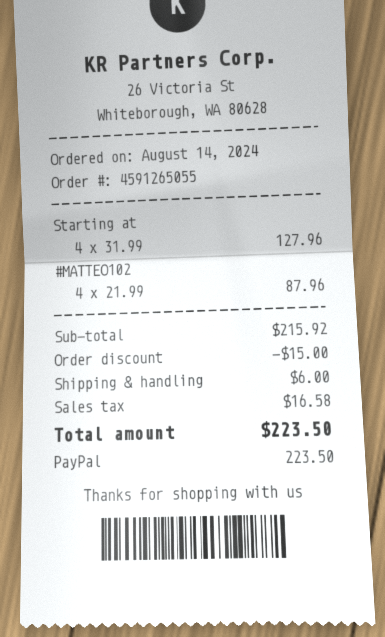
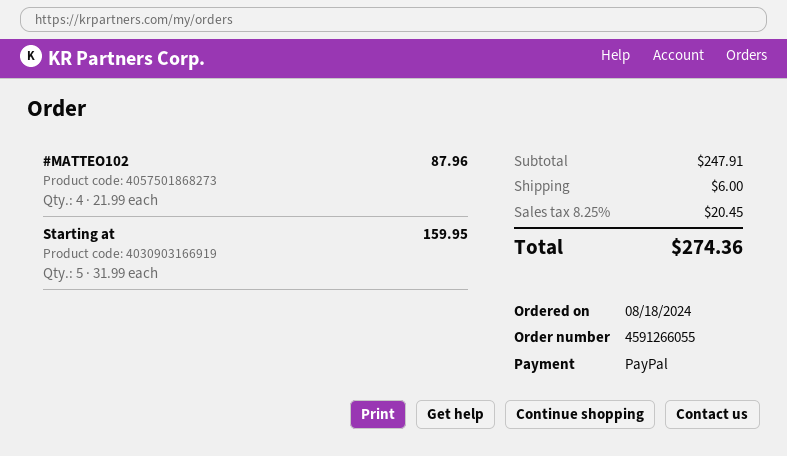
order number: 4591265055 -> 4591266055
order date: 2024-08-14 -> 2024-08-18
Starting at: 4 x 31.99 = 127.96 -> 5 x 31.99 = 159.95
subtotal: 215.92 -> 247.91
discount: 15.00 -> none
tax: 16.58 -> 20.45
total: 223.50 -> 274.36

